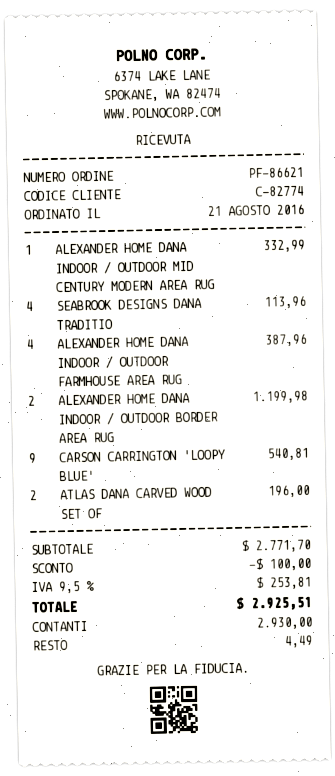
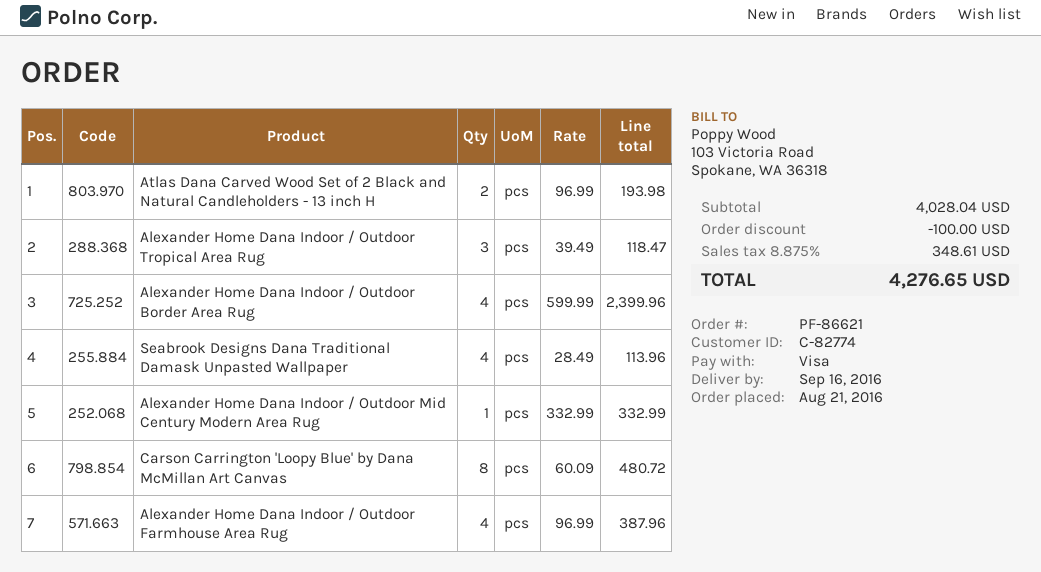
payment method: cash -> Visa
ALEXANDER HOME DANA INDOOR / OUTDOOR BORDER AREA RUG: 2 for 1199.98 -> 4 for 2399.96
CARSON CARRINGTON 'LOOPY BLUE': 9 for 540.81 -> 8 for 480.72
ATLAS DANA CARVED WOOD SET OF: 2 for 196.00 -> 2 for 193.98
Alexander Home Dana Indoor / Outdoor Tropical Area Rug: none -> 3 for 118.47
subtotal: 2771.70 -> 4028.04
tax: 9.5% = 253.81 -> 8.875% = 348.61
total: 2925.51 -> 4276.65

